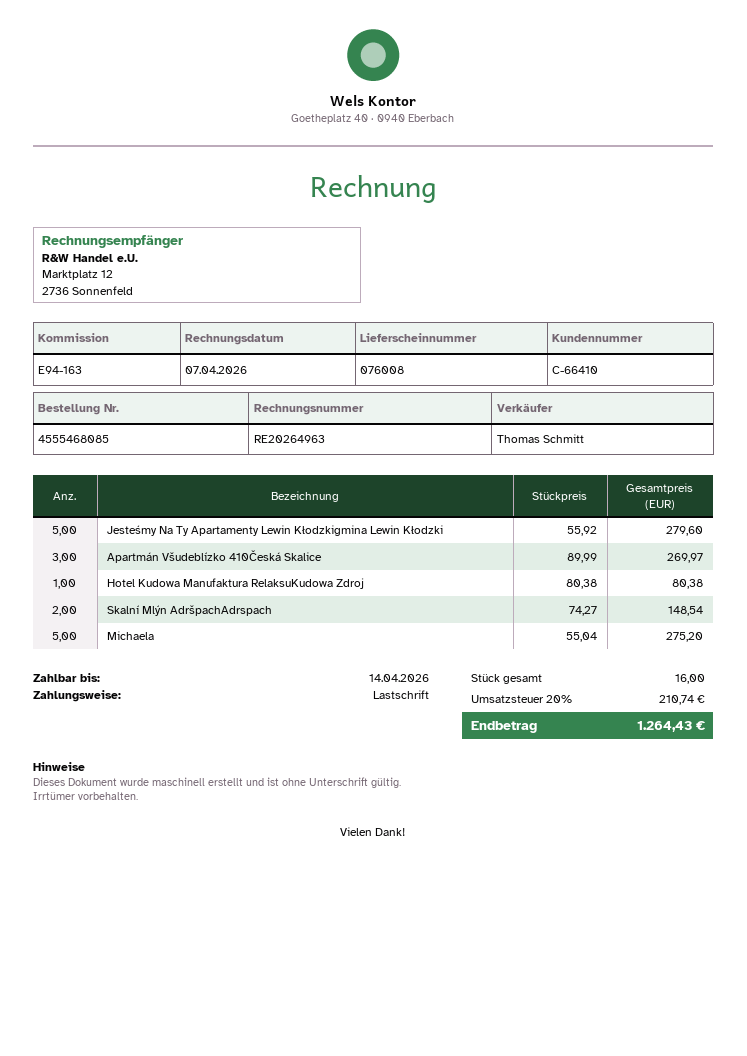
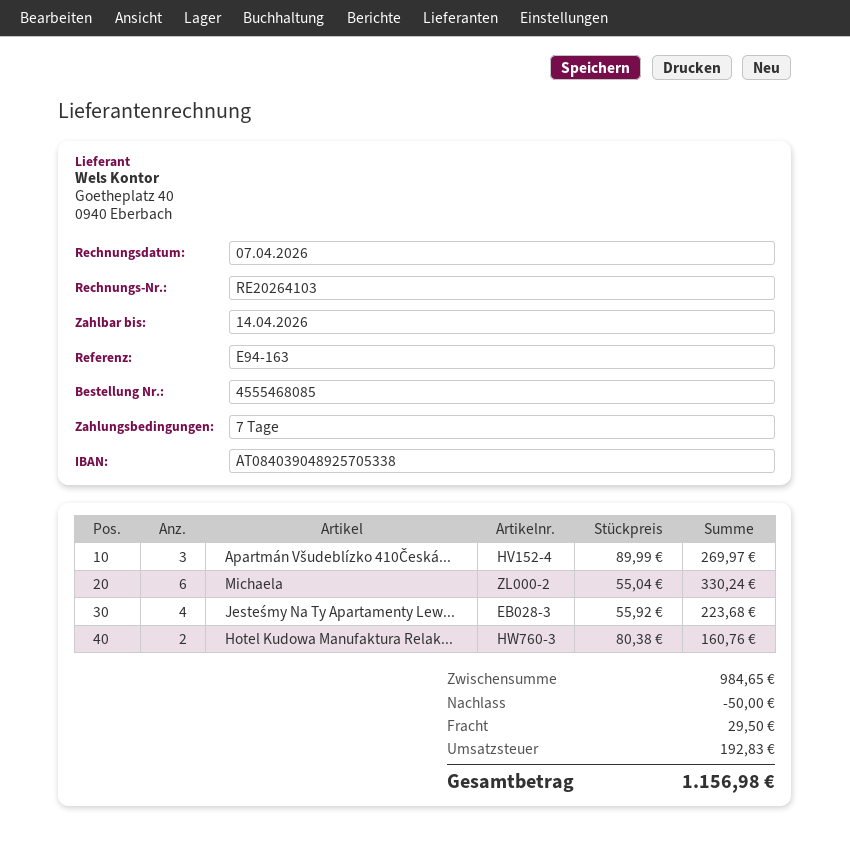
invoice number: RE20264963 -> RE20264103
Jesteśmy Na Ty Apartamenty Lewin Kłodzkigmina Lewin Kłodzki: 5 x 55.92 = 279.60 -> 4 x 55.92 = 223.68
Hotel Kudowa Manufaktura RelaksuKudowa Zdroj: 1 x 80.38 = 80.38 -> 2 x 80.38 = 160.76
Skalní Mlýn AdršpachAdrspach: 2 x 74.27 = 148.54 -> none
Michaela: 5 x 55.04 = 275.20 -> 6 x 55.04 = 330.24
discount: none -> 50.00
shipping: none -> 29.50
tax: 210.74 -> 192.83
total: 1264.43 -> 1156.98

